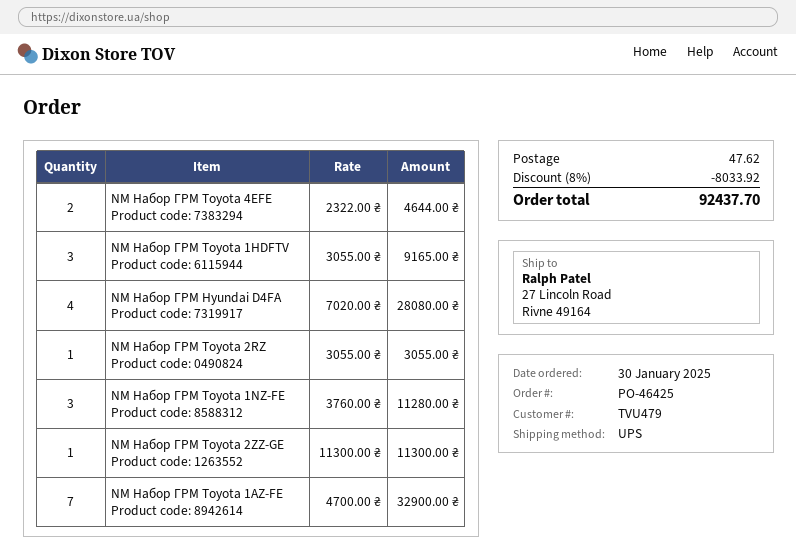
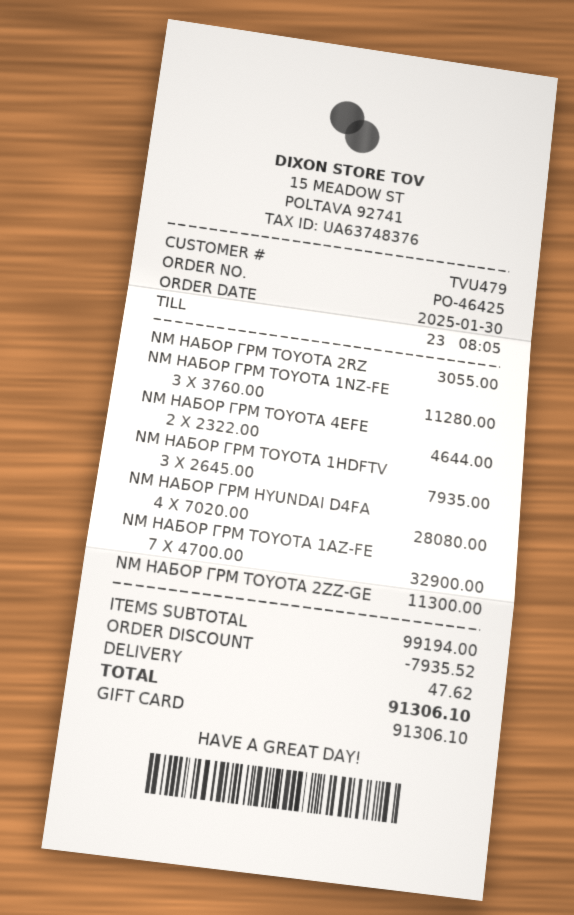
NM Набор ГРМ Toyota 1HDFTV: 3 x 3055.00 = 9165.00 -> 3 x 2645.00 = 7935.00
discount: 8033.92 -> 7935.52
total: 92437.70 -> 91306.10

